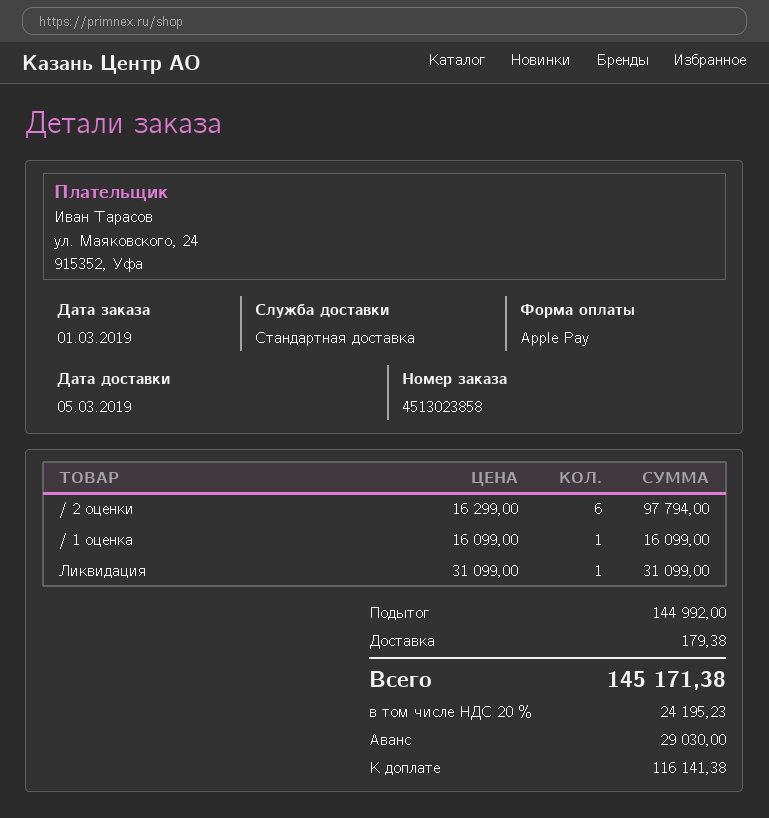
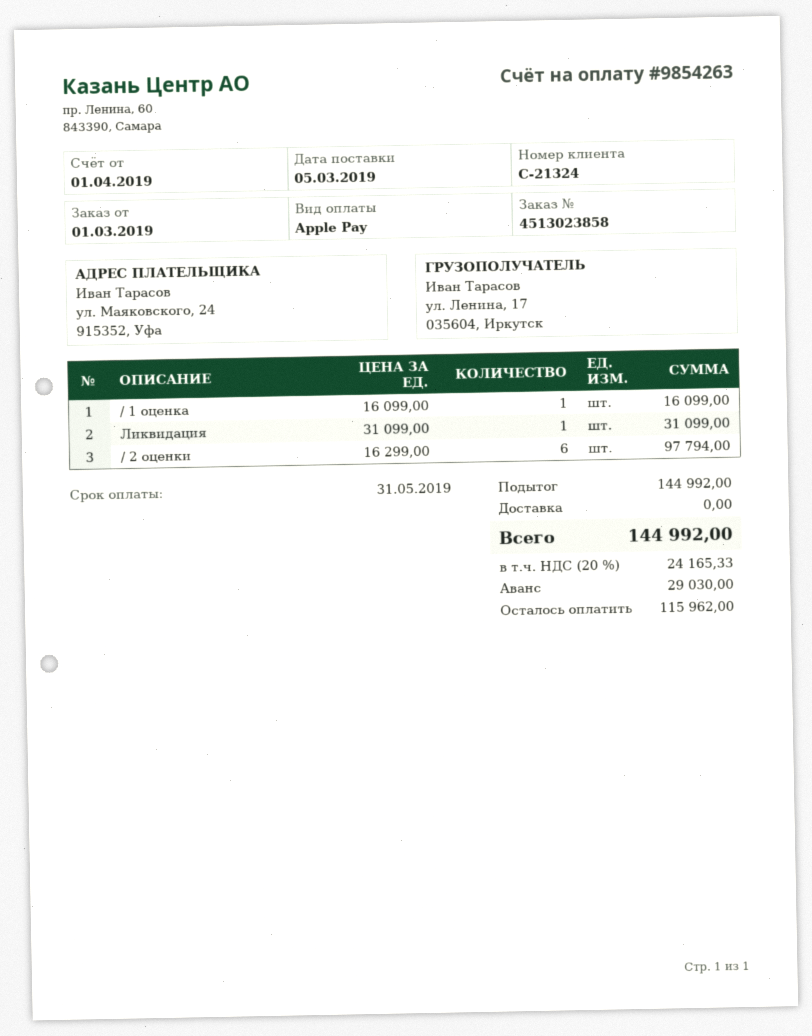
shipping: 179.38 -> 0.00
tax: 20% = 24195.23 -> 20% = 24165.33
total: 145171.38 -> 144992.00
balance: 116141.38 -> 115962.00

